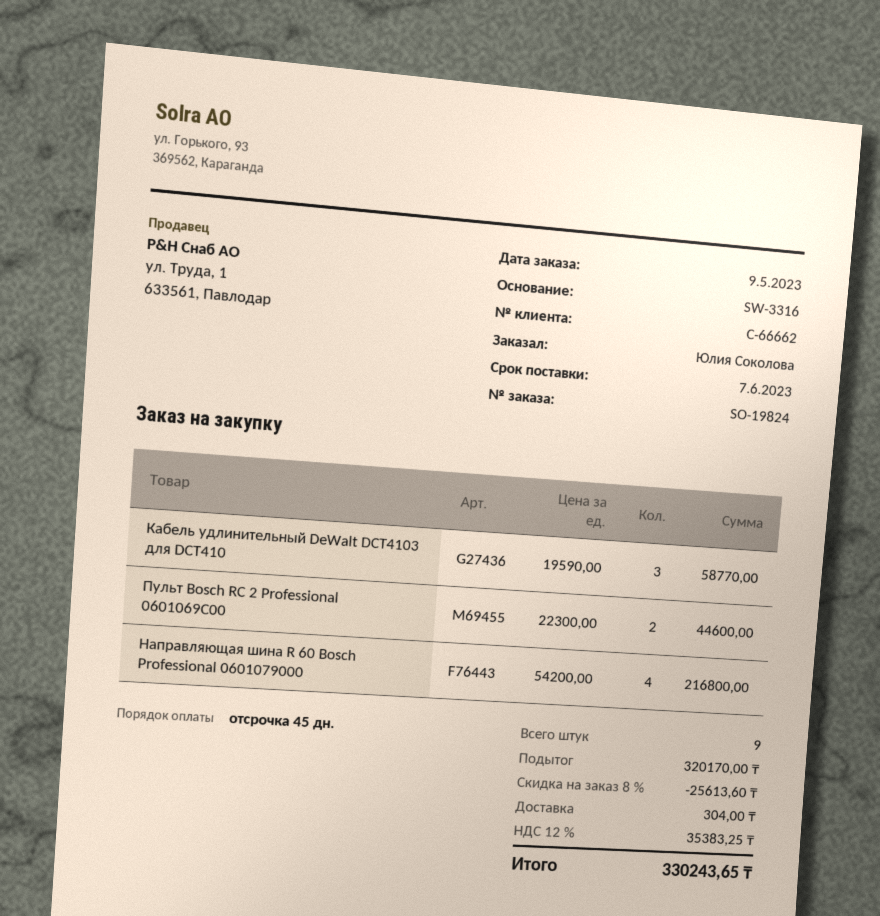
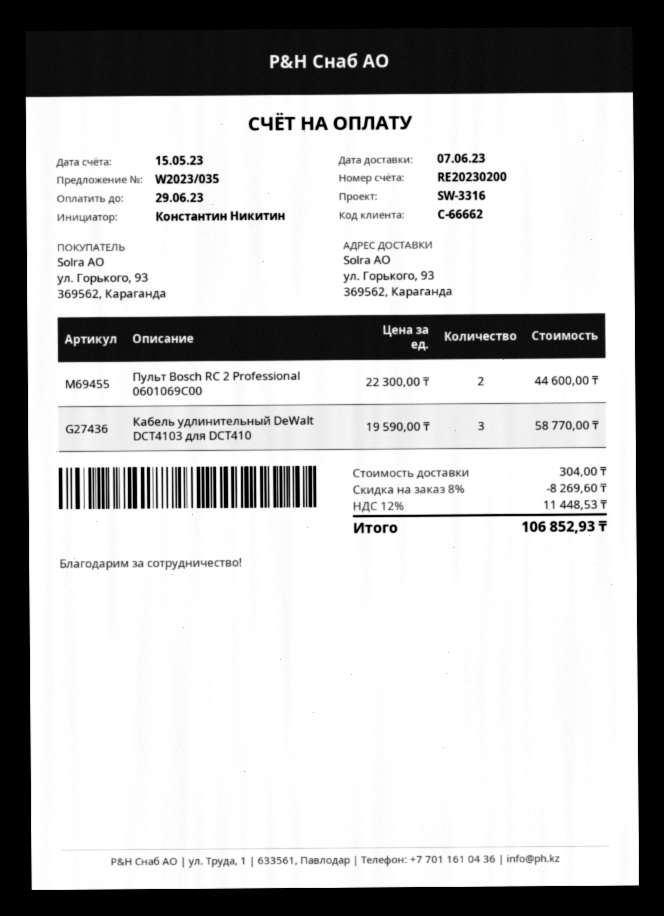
ordered by: Юлия Соколова -> Константин Никитин
Направляющая шина R 60 Bosch Professional 0601079000: 4 x 54200.00 = 216800.00 -> none
discount: 8% = 25613.60 -> 8% = 8269.60
tax: 12% = 35383.25 -> 12% = 11448.53
total: 330243.65 -> 106852.93

